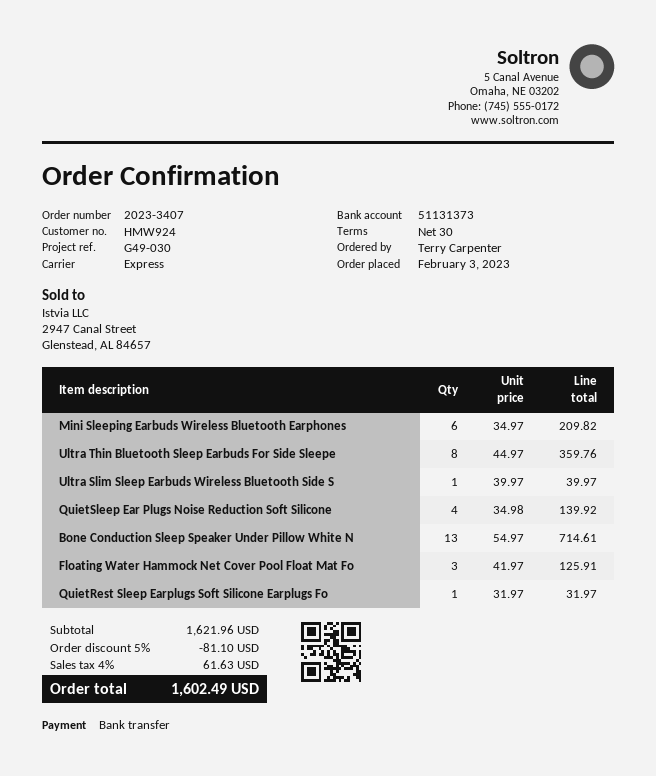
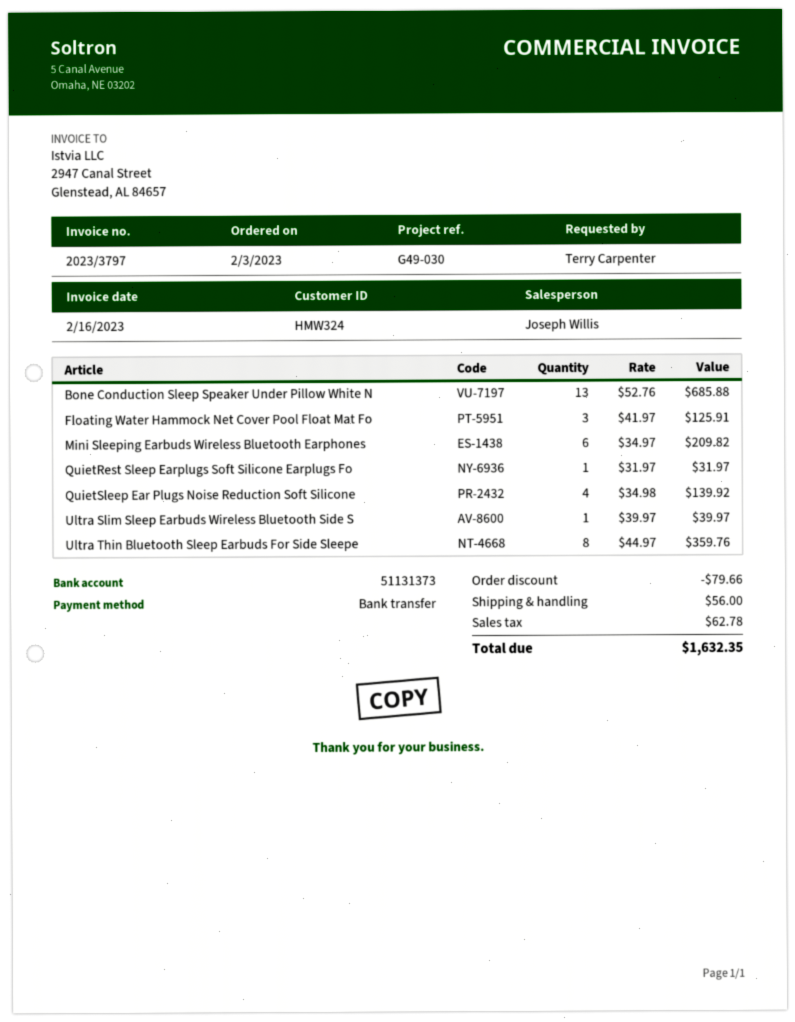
customer number: HMW924 -> HMW324
Bone Conduction Sleep Speaker Under Pillow White N: 13 x 54.97 = 714.61 -> 13 x 52.76 = 685.88
discount: 81.10 -> 79.66
shipping: none -> 56.00
tax: 61.63 -> 62.78
total: 1602.49 -> 1632.35

